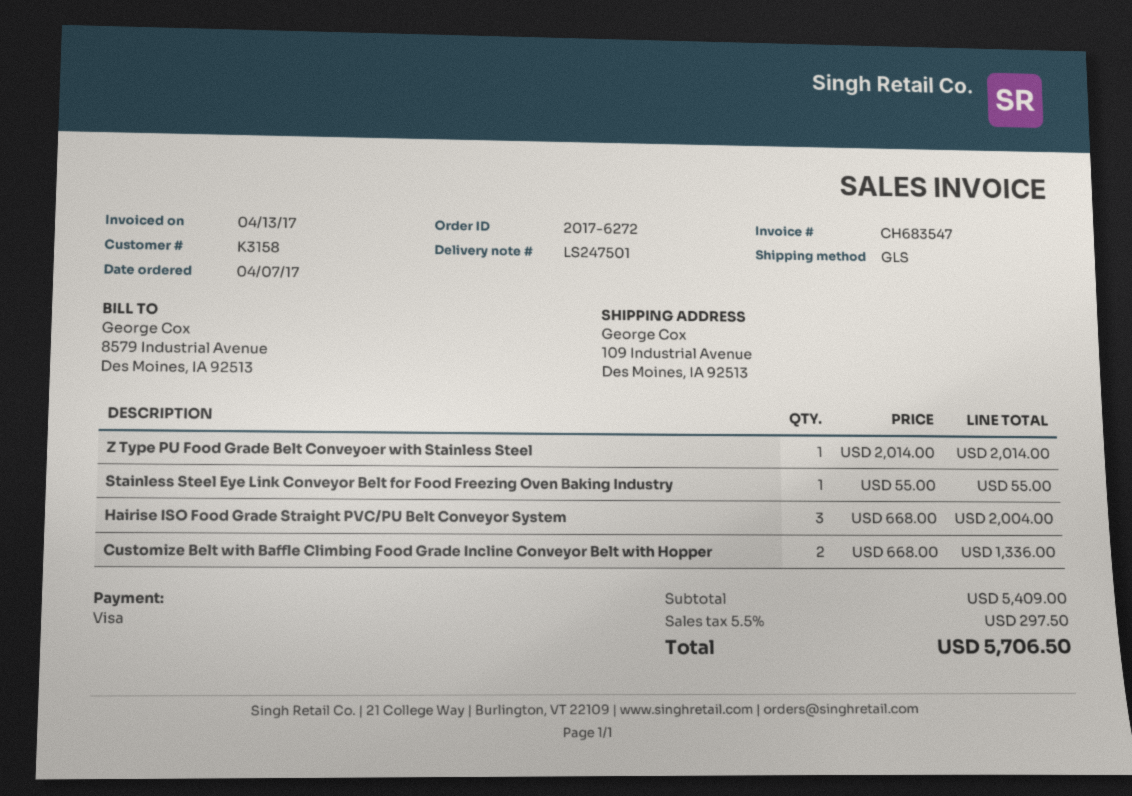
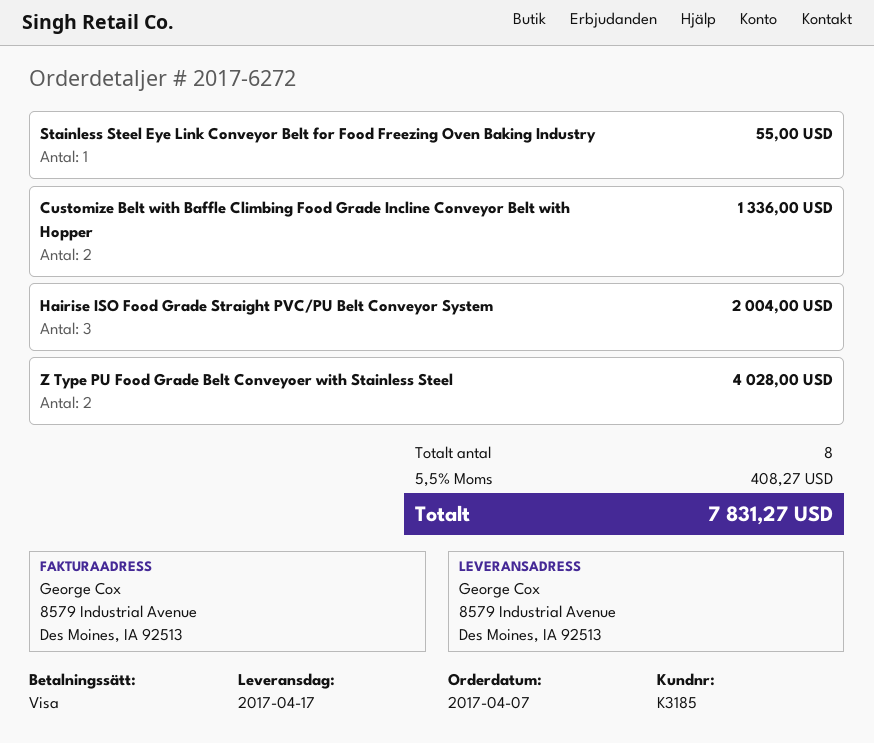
customer number: K3158 -> K3185
ship to: 109 Industrial Avenue, Des Moines, IA 92513 -> 8579 Industrial Avenue, Des Moines, IA 92513
Z Type PU Food Grade Belt Conveyoer with Stainless Steel: 1 for 2014.00 -> 2 for 4028.00
tax: 5.5% = 297.50 -> 5.5% = 408.27
total: 5706.50 -> 7831.27

